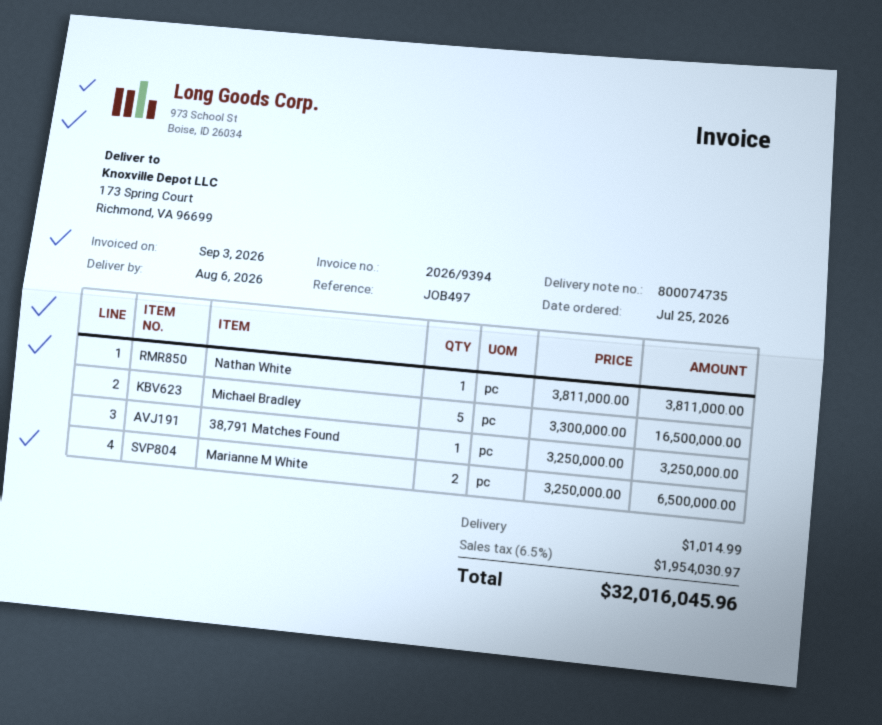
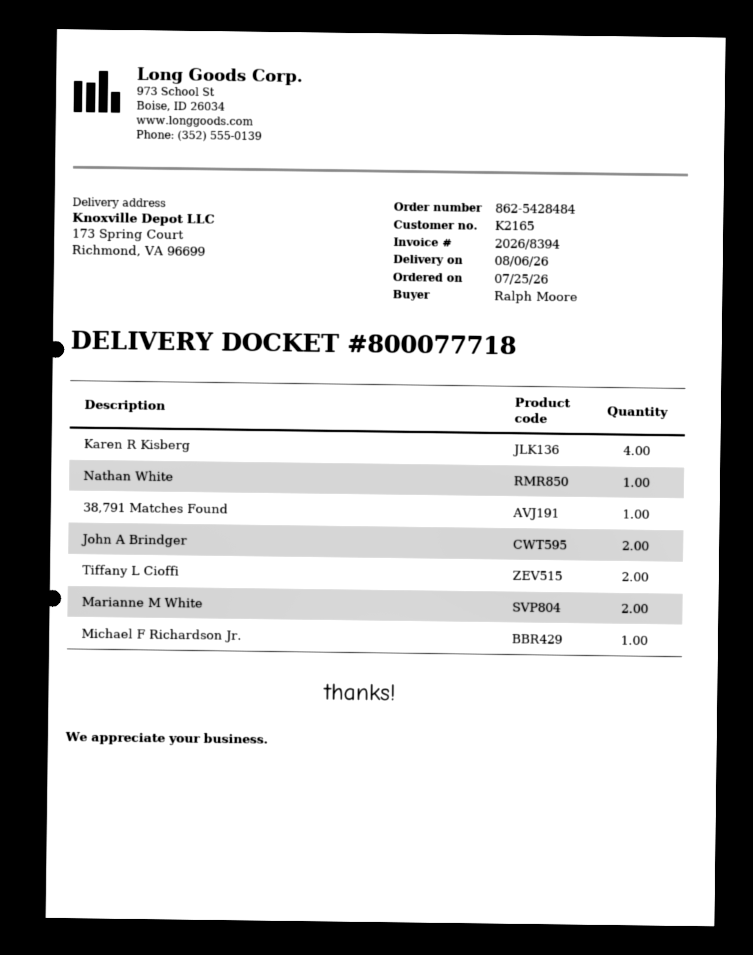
delivery note number: 800074735 -> 800077718
invoice number: 2026/9394 -> 2026/8394
Michael Bradley: 5 -> none
Karen R Kisberg: none -> 4
John A Brindger: none -> 2
Tiffany L Cioffi: none -> 2
Michael F Richardson Jr.: none -> 1

